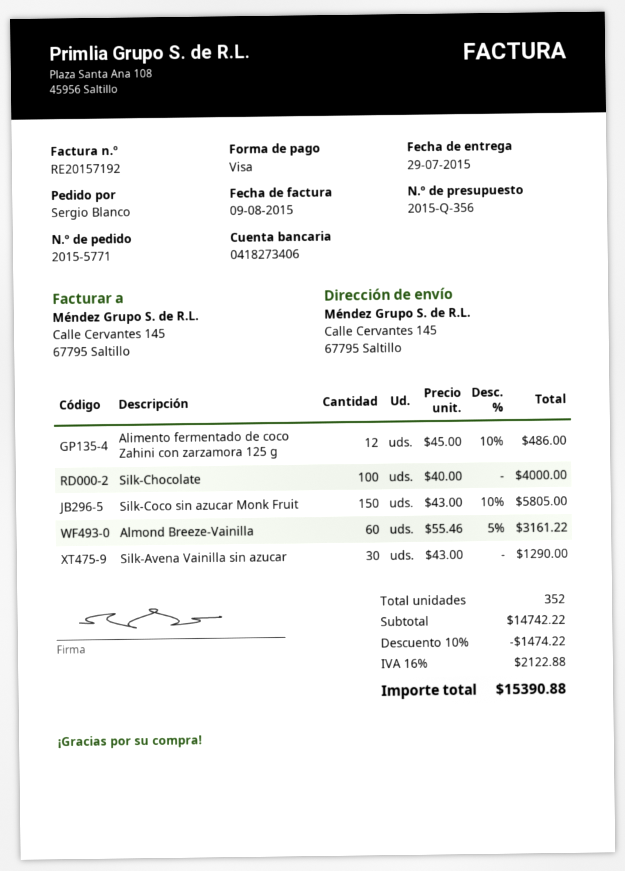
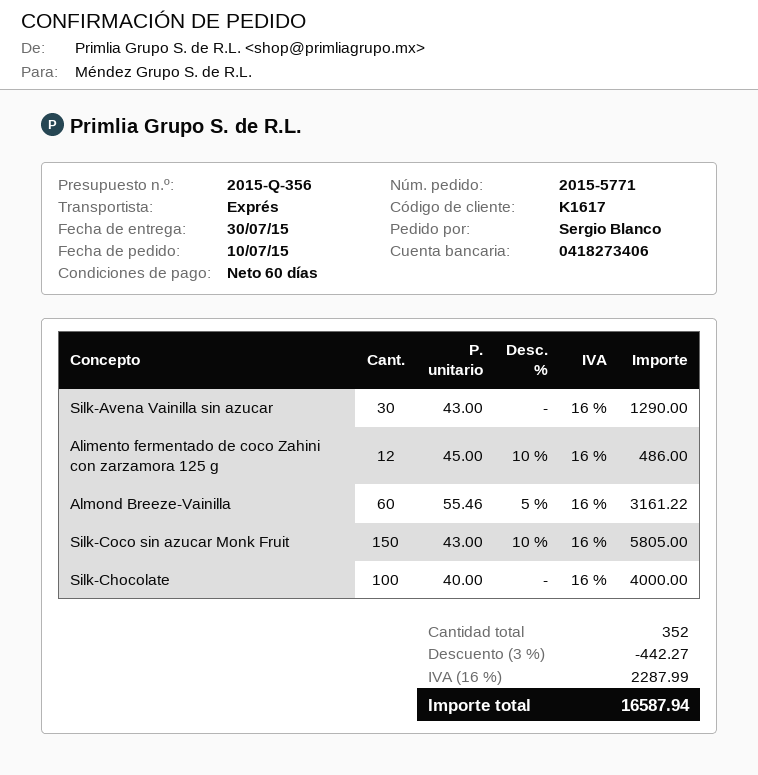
delivery date: 2015-07-29 -> 2015-07-30
discount: 10% = 1474.22 -> 3% = 442.27
tax: 16% = 2122.88 -> 16% = 2287.99
total: 15390.88 -> 16587.94

